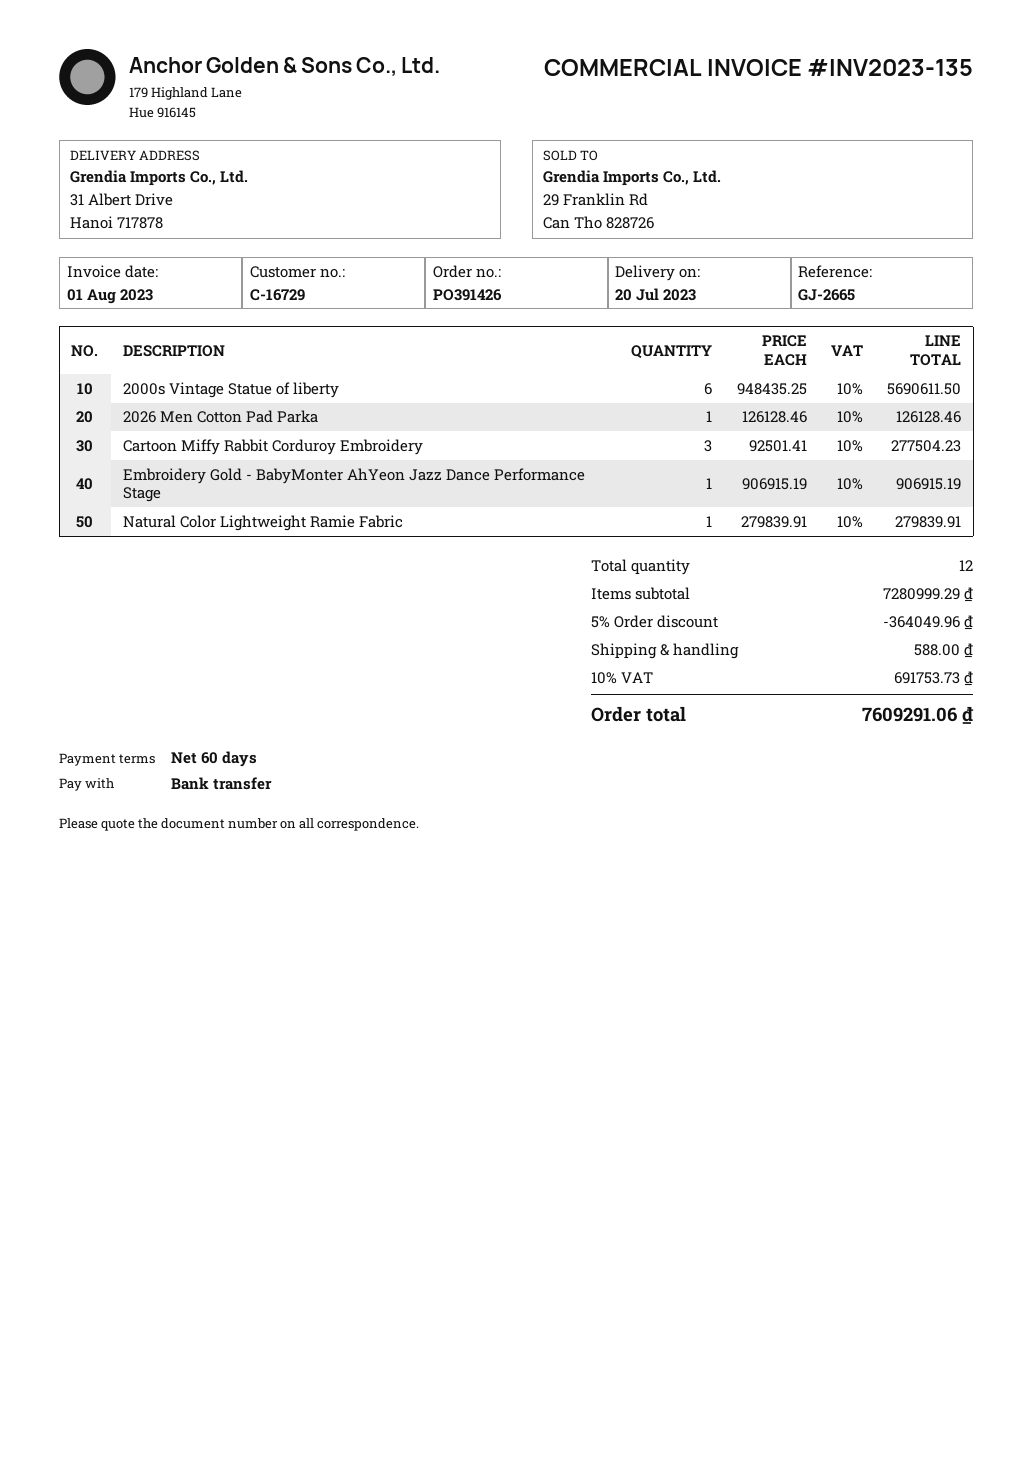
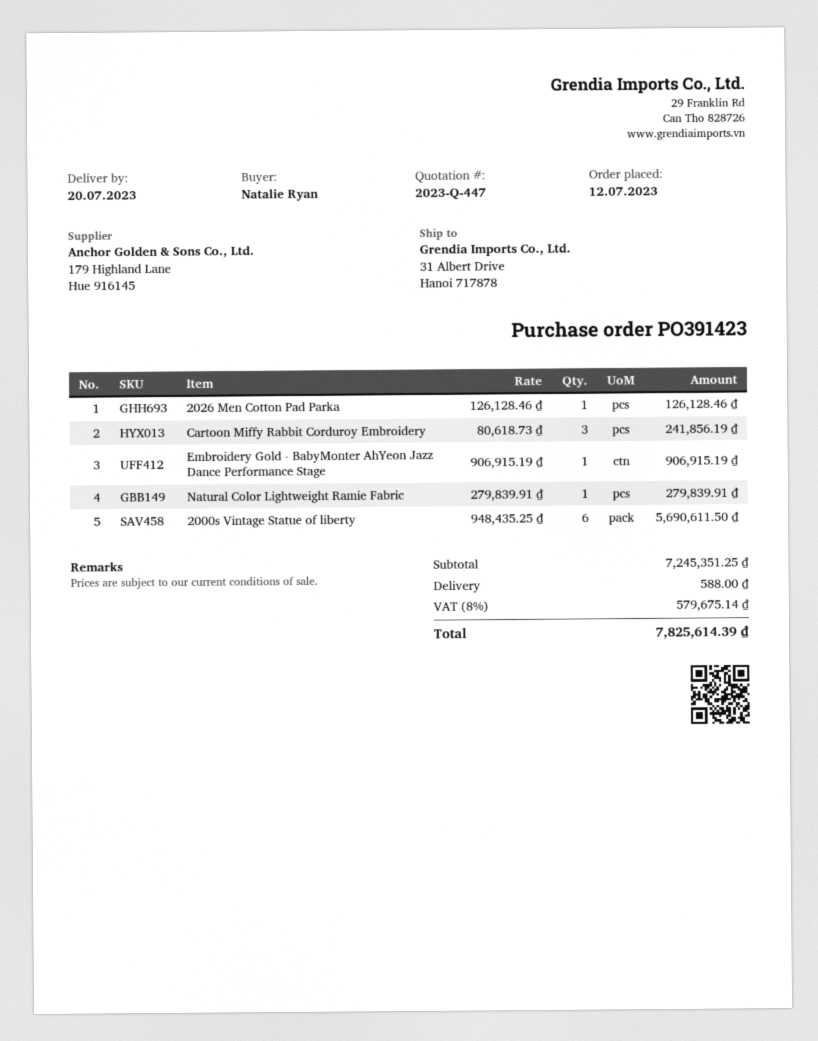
order number: PO391426 -> PO391423
Cartoon Miffy Rabbit Corduroy Embroidery: 3 x 92501.41 = 277504.23 -> 3 x 80618.73 = 241856.19
subtotal: 7280999.29 -> 7245351.25
discount: 5% = 364049.96 -> none
tax: 10% = 691753.73 -> 8% = 579675.14
total: 7609291.06 -> 7825614.39

